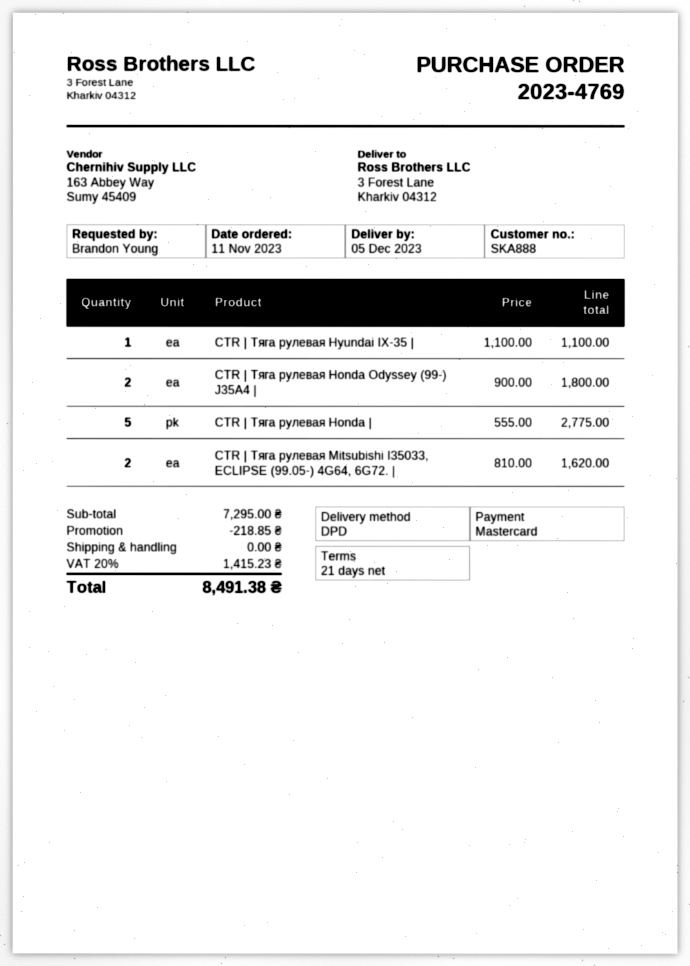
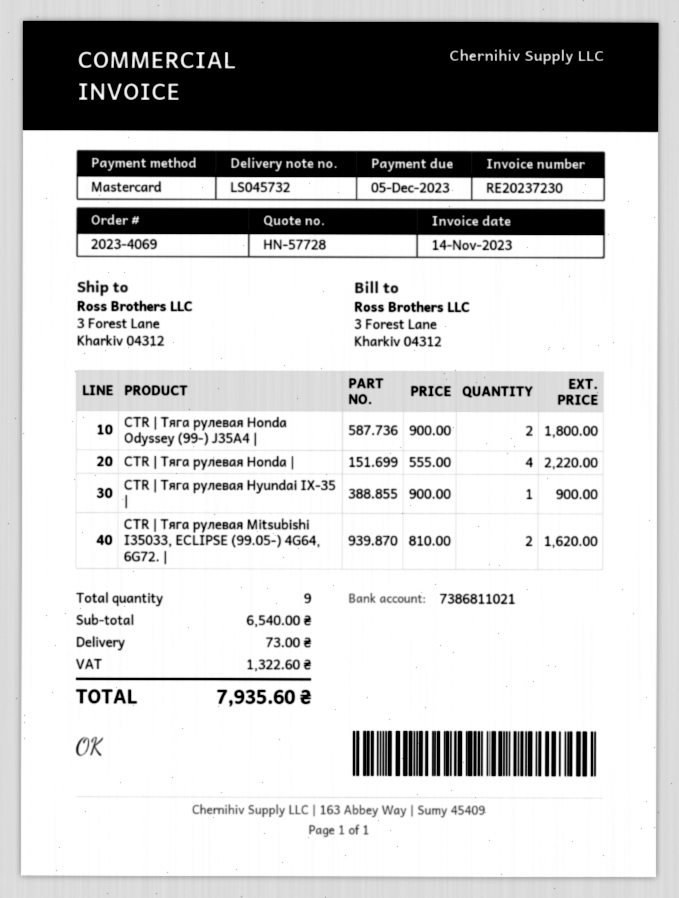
order number: 2023-4769 -> 2023-4069
CTR | Тяга рулевая Hyundai IX-35 |: 1 x 1100.00 = 1100.00 -> 1 x 900.00 = 900.00
CTR | Тяга рулевая Honda |: 5 x 555.00 = 2775.00 -> 4 x 555.00 = 2220.00
subtotal: 7295.00 -> 6540.00
discount: 218.85 -> none
shipping: 0.00 -> 73.00
tax: 1415.23 -> 1322.60
total: 8491.38 -> 7935.60

